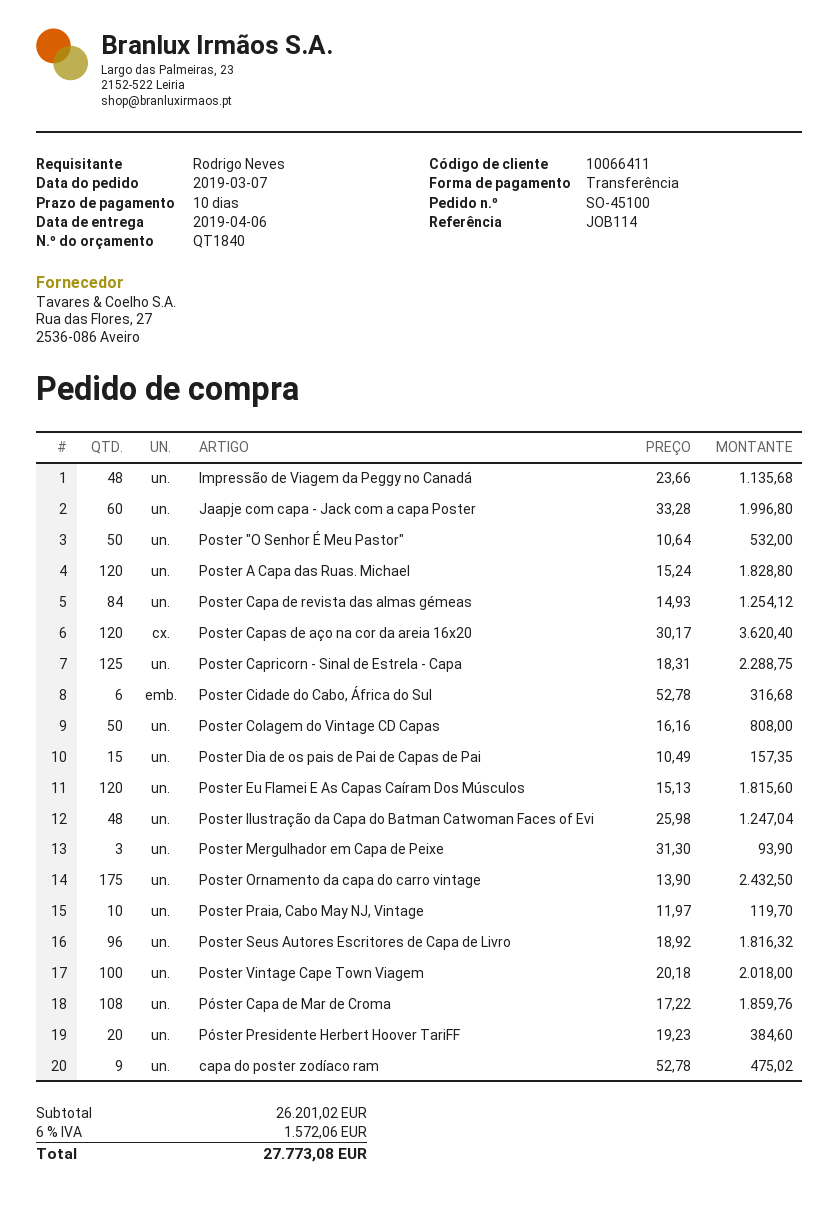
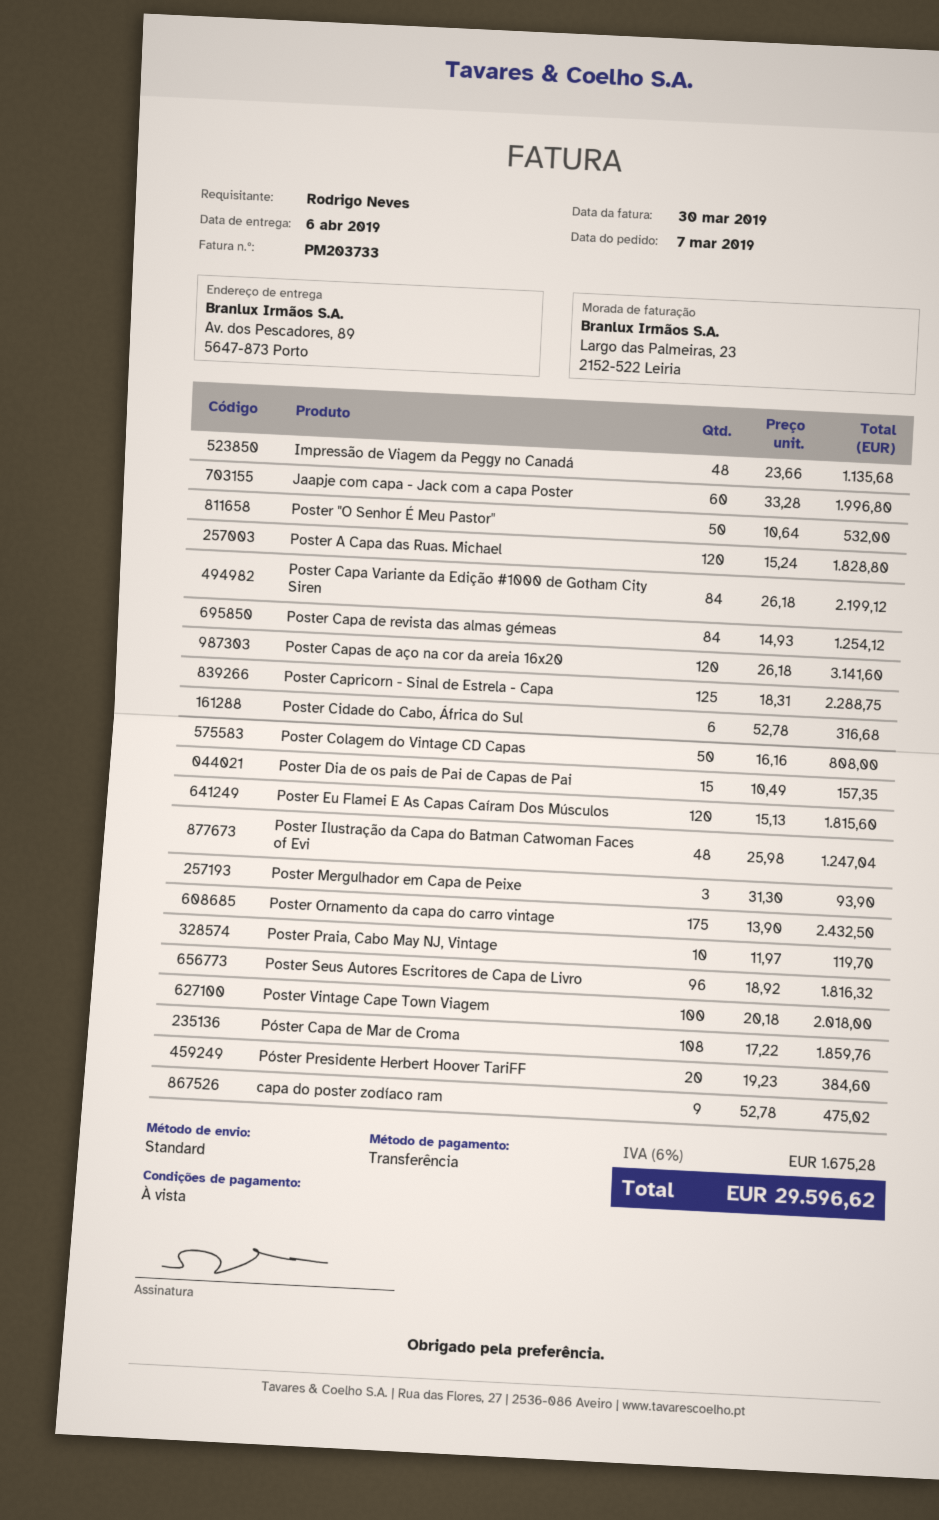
payment terms: 10 days -> on receipt
Poster Capas de aço na cor da areia 16x20: 120 x 30.17 = 3620.40 -> 120 x 26.18 = 3141.60
Poster Capa Variante da Edição #1000 de Gotham City Siren: none -> 84 x 26.18 = 2199.12
tax: 6% = 1572.06 -> 6% = 1675.28
total: 27773.08 -> 29596.62

